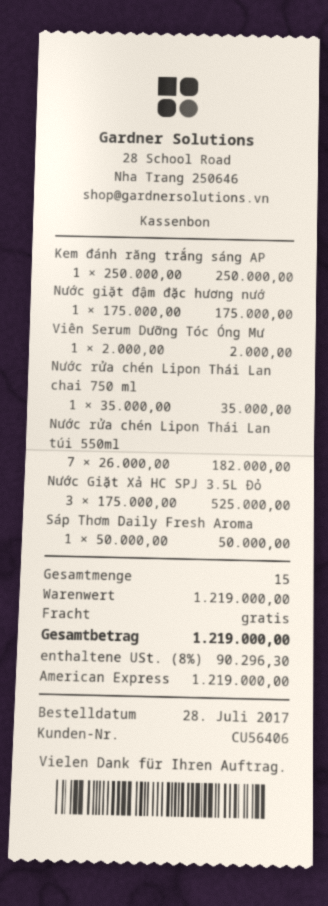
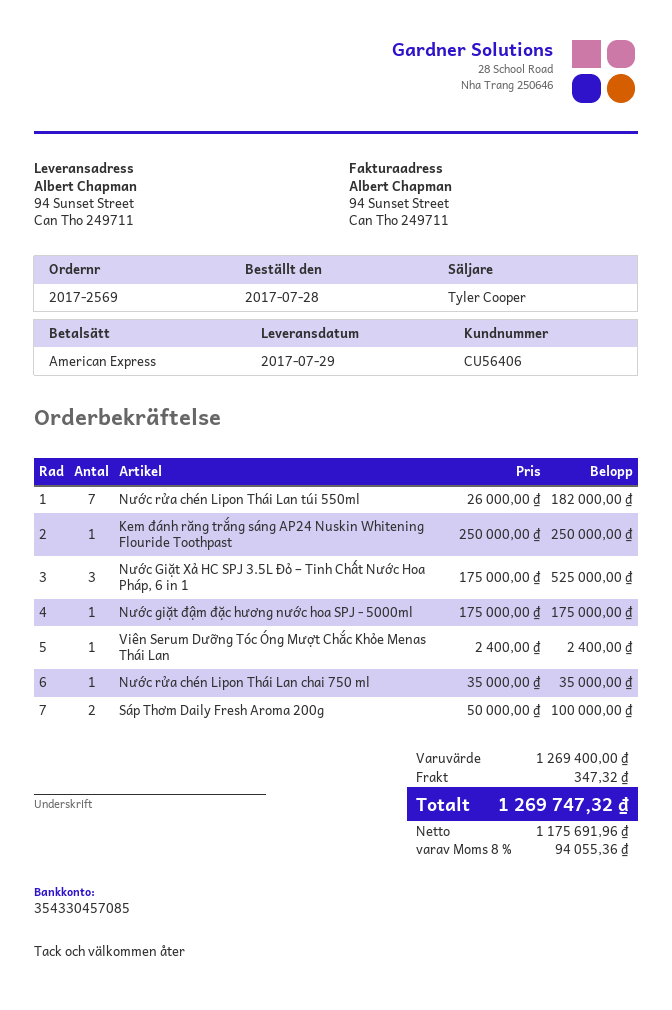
Viên Serum Dưỡng Tóc Óng Mư: 1 x 2000.00 = 2000.00 -> 1 x 2400.00 = 2400.00
Sáp Thơm Daily Fresh Aroma: 1 x 50000.00 = 50000.00 -> 2 x 50000.00 = 100000.00
subtotal: 1219000.00 -> 1269400.00
shipping: 0.00 -> 347.32
tax: 8% = 90296.30 -> 8% = 94055.36
total: 1219000.00 -> 1269747.32

